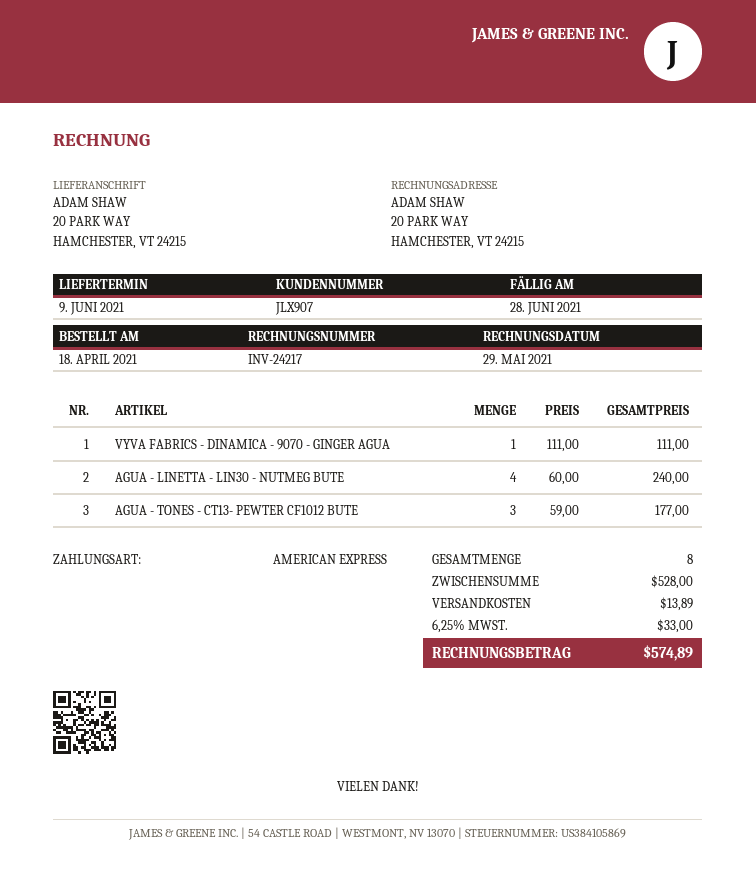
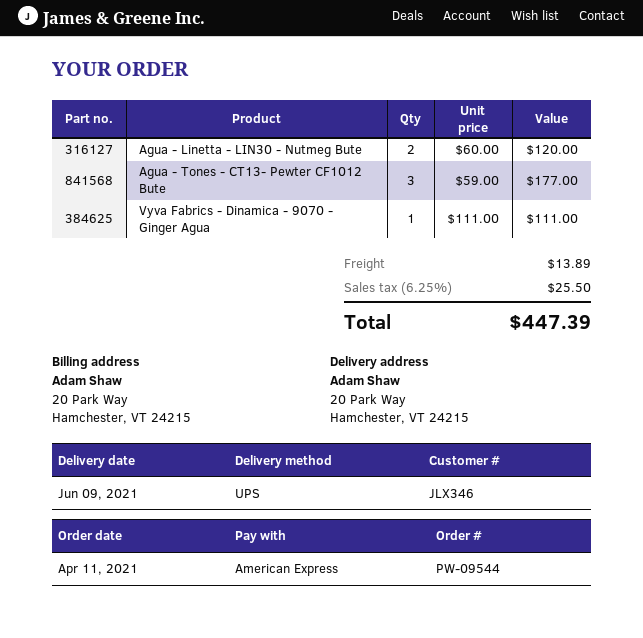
order date: 2021-04-18 -> 2021-04-11
customer number: JLX907 -> JLX346
AGUA - LINETTA - LIN30 - NUTMEG BUTE: 4 x 60.00 = 240.00 -> 2 x 60.00 = 120.00
tax: 6.25% = 33.00 -> 6.25% = 25.50
total: 574.89 -> 447.39

